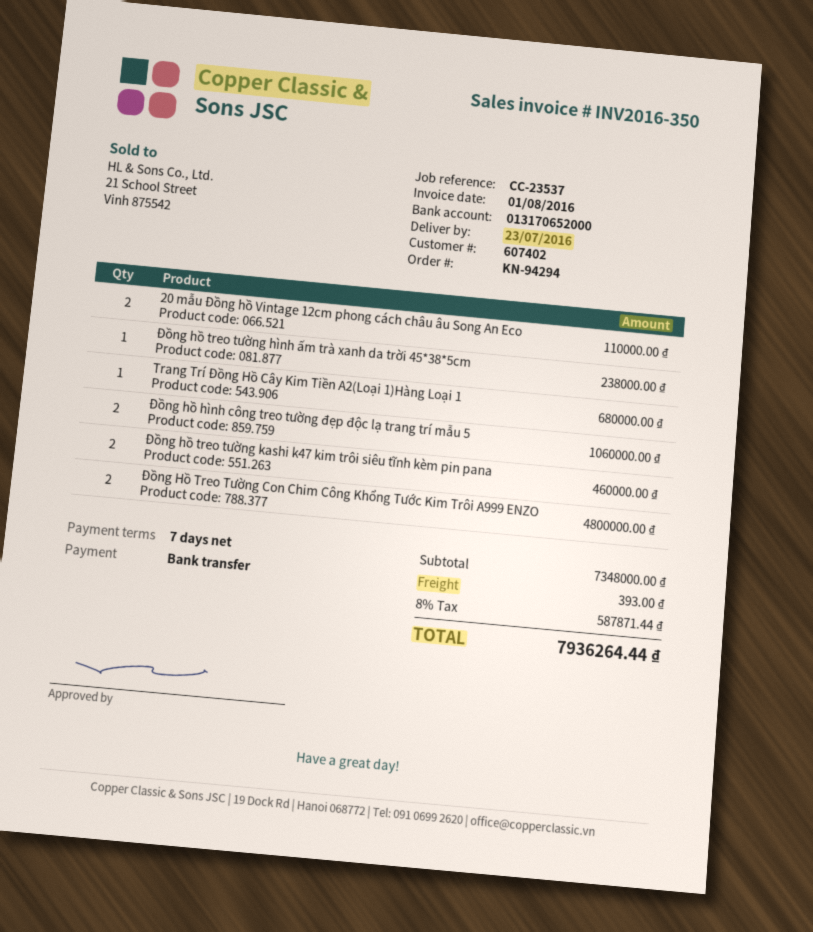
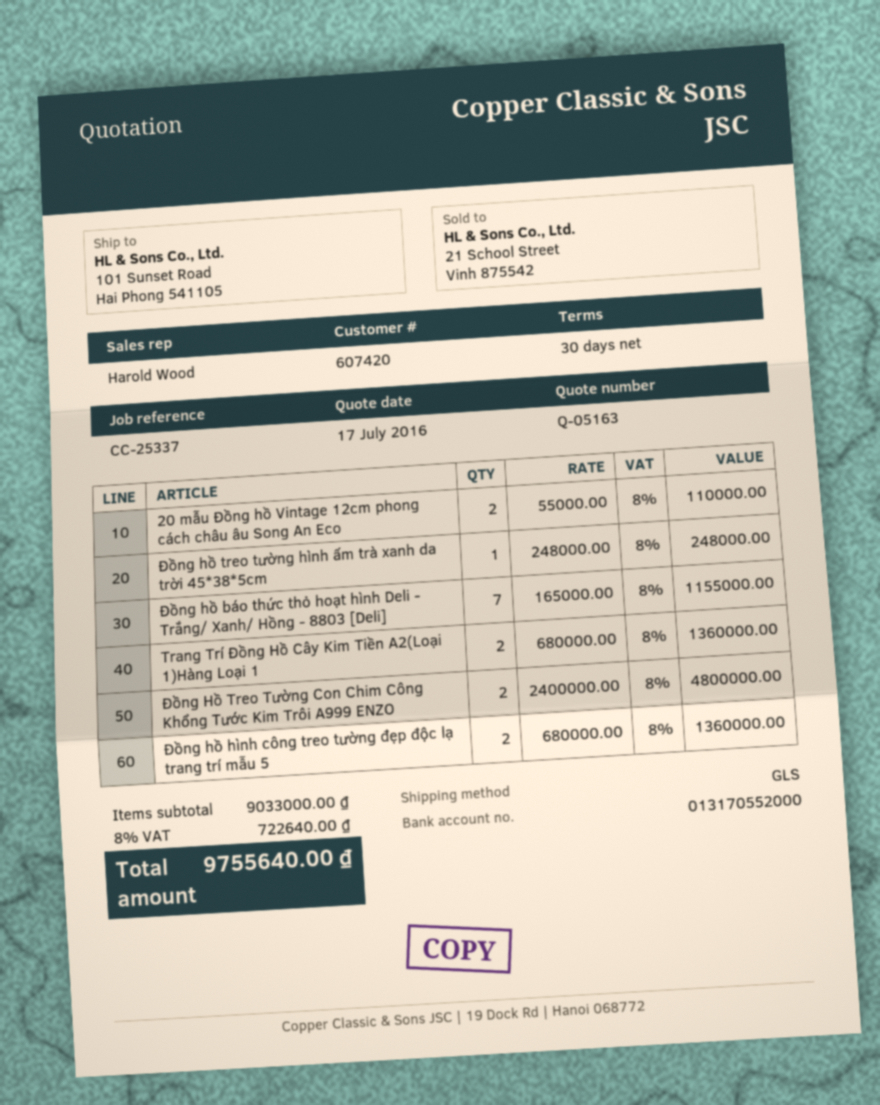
payment terms: 7 days -> 30 days
customer number: 607402 -> 607420
reference: CC-23537 -> CC-25337
bank account: 013170652000 -> 013170552000
Đồng hồ treo tường hình ấm trà xanh da trời 45*38*5cm: 1 for 238000.00 -> 1 for 248000.00
Trang Trí Đồng Hồ Cây Kim Tiền A2(Loại 1)Hàng Loại 1: 1 for 680000.00 -> 2 for 1360000.00
Đồng hồ hình công treo tường đẹp độc lạ trang trí mẫu 5: 2 for 1060000.00 -> 2 for 1360000.00
Đồng hồ treo tường kashi k47 kim trôi siêu tĩnh kèm pin pana: 2 for 460000.00 -> none
Đồng hồ báo thức thỏ hoạt hình Deli - Trắng/ Xanh/ Hồng - 8803 [Deli]: none -> 7 for 1155000.00
subtotal: 7348000.00 -> 9033000.00
shipping: 393.00 -> none
tax: 8% = 587871.44 -> 8% = 722640.00
total: 7936264.44 -> 9755640.00

